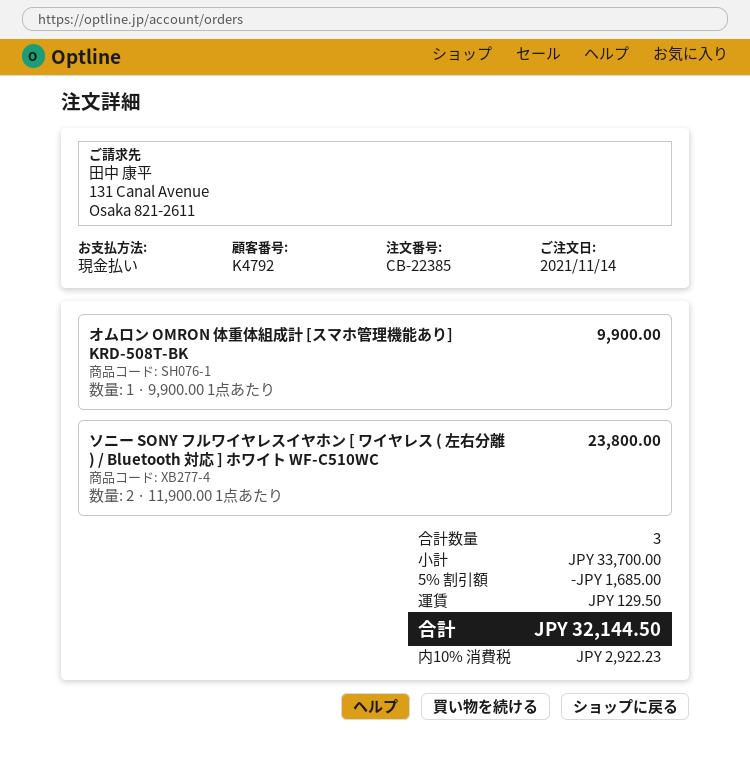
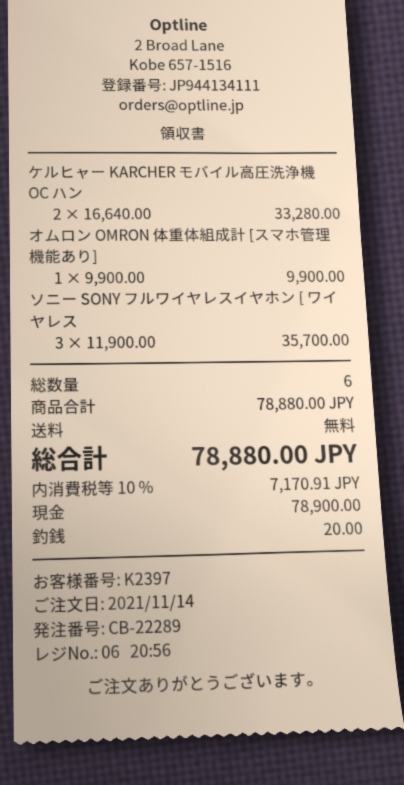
order number: CB-22385 -> CB-22289
customer number: K4792 -> K2397
ソニー SONY フルワイヤレスイヤホン [ ワイヤレス ( 左右分離 ) / Bluetooth 対応 ] ホワイト WF-C510WC: 2 x 11900.00 = 23800.00 -> 3 x 11900.00 = 35700.00
ケルヒャー KARCHER モバイル高圧洗浄機 OC ハン: none -> 2 x 16640.00 = 33280.00
total quantity: 3 -> 6
subtotal: 33700.00 -> 78880.00
discount: 5% = 1685.00 -> none
shipping: 129.50 -> 0.00
tax: 10% = 2922.23 -> 10% = 7170.91
total: 32144.50 -> 78880.00

